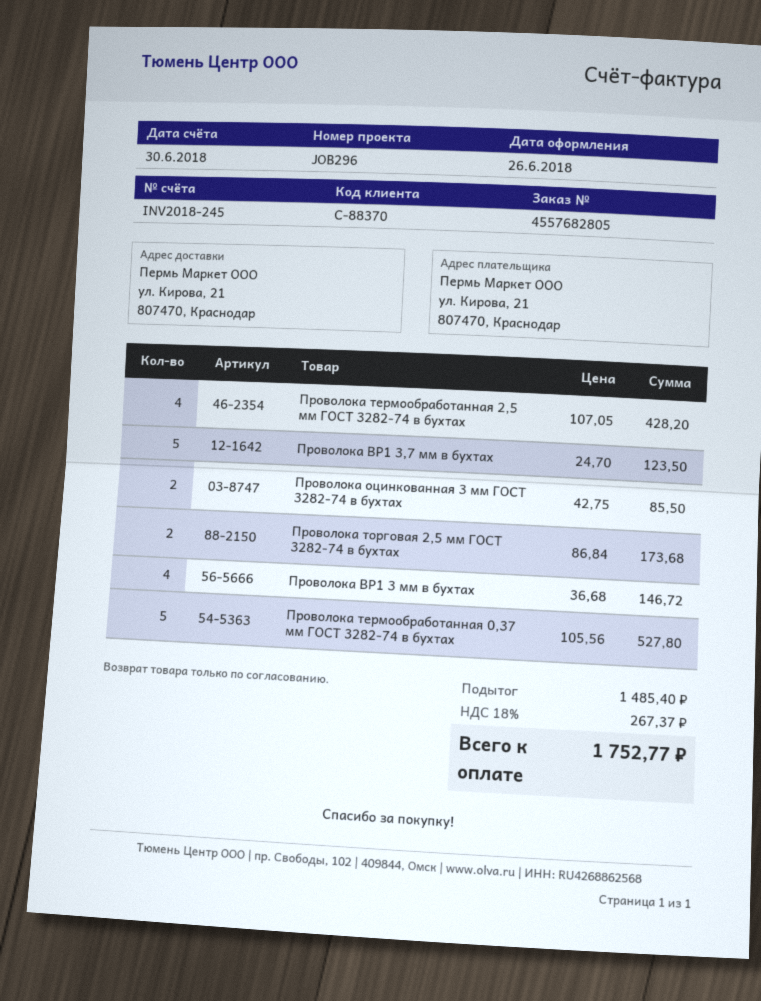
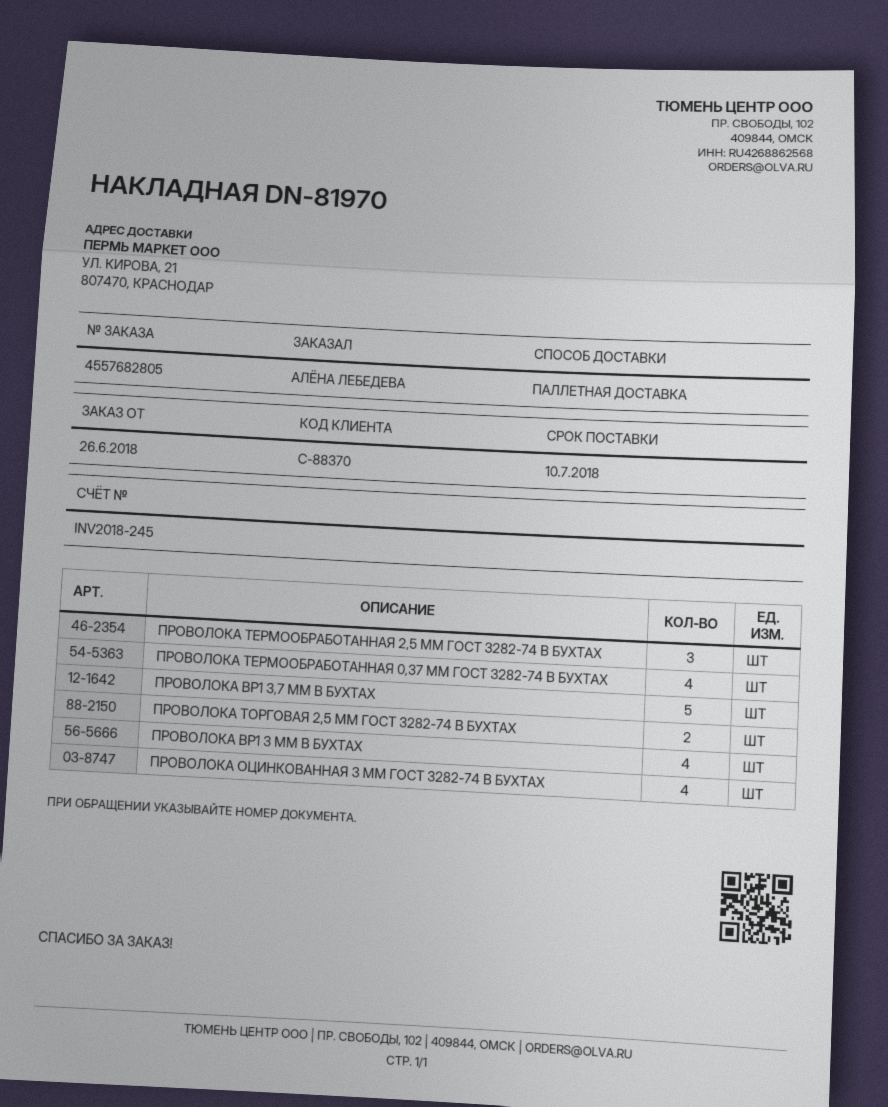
Проволока термообработанная 2,5 мм ГОСТ 3282-74 в бухтах: 4 -> 3
Проволока оцинкованная 3 мм ГОСТ 3282-74 в бухтах: 2 -> 4
Проволока термообработанная 0,37 мм ГОСТ 3282-74 в бухтах: 5 -> 4

